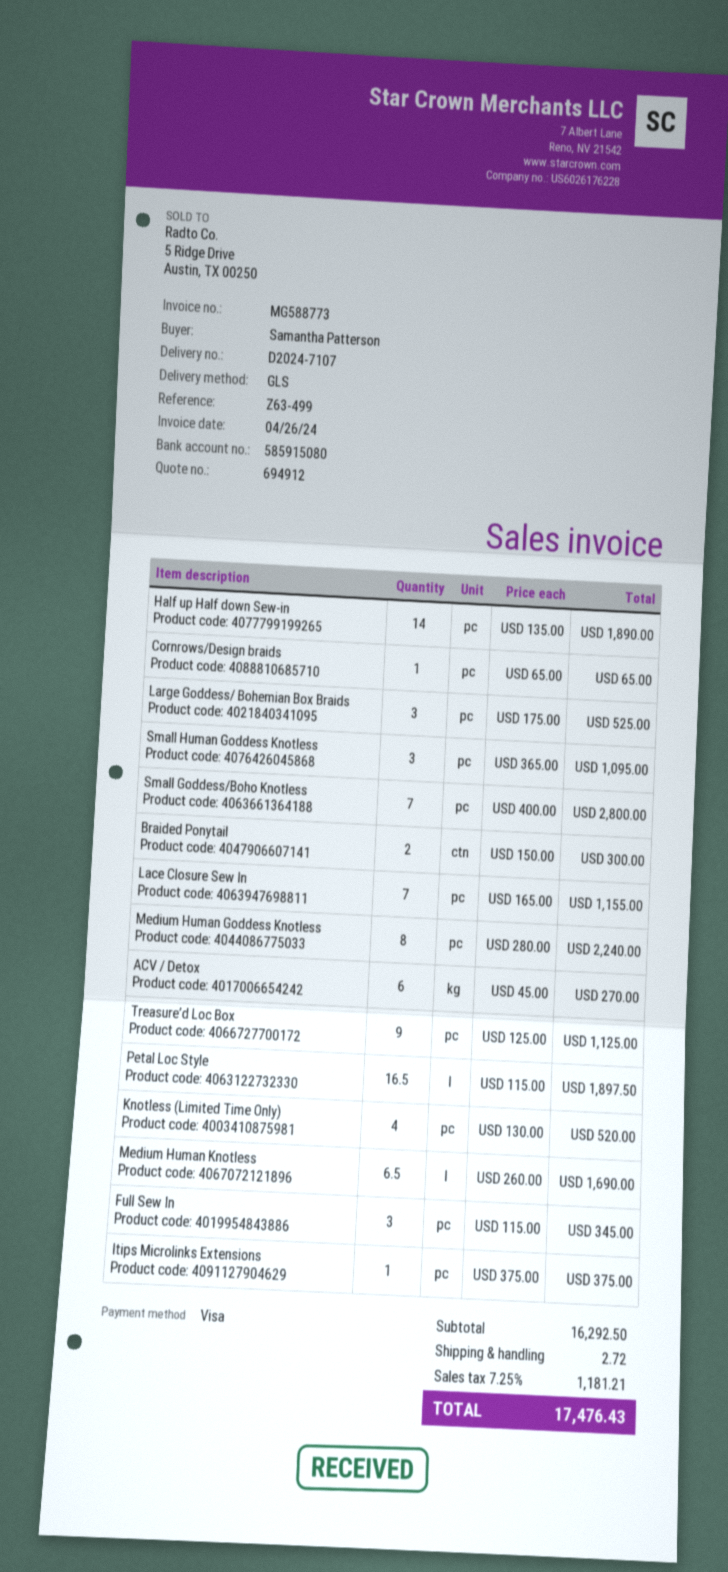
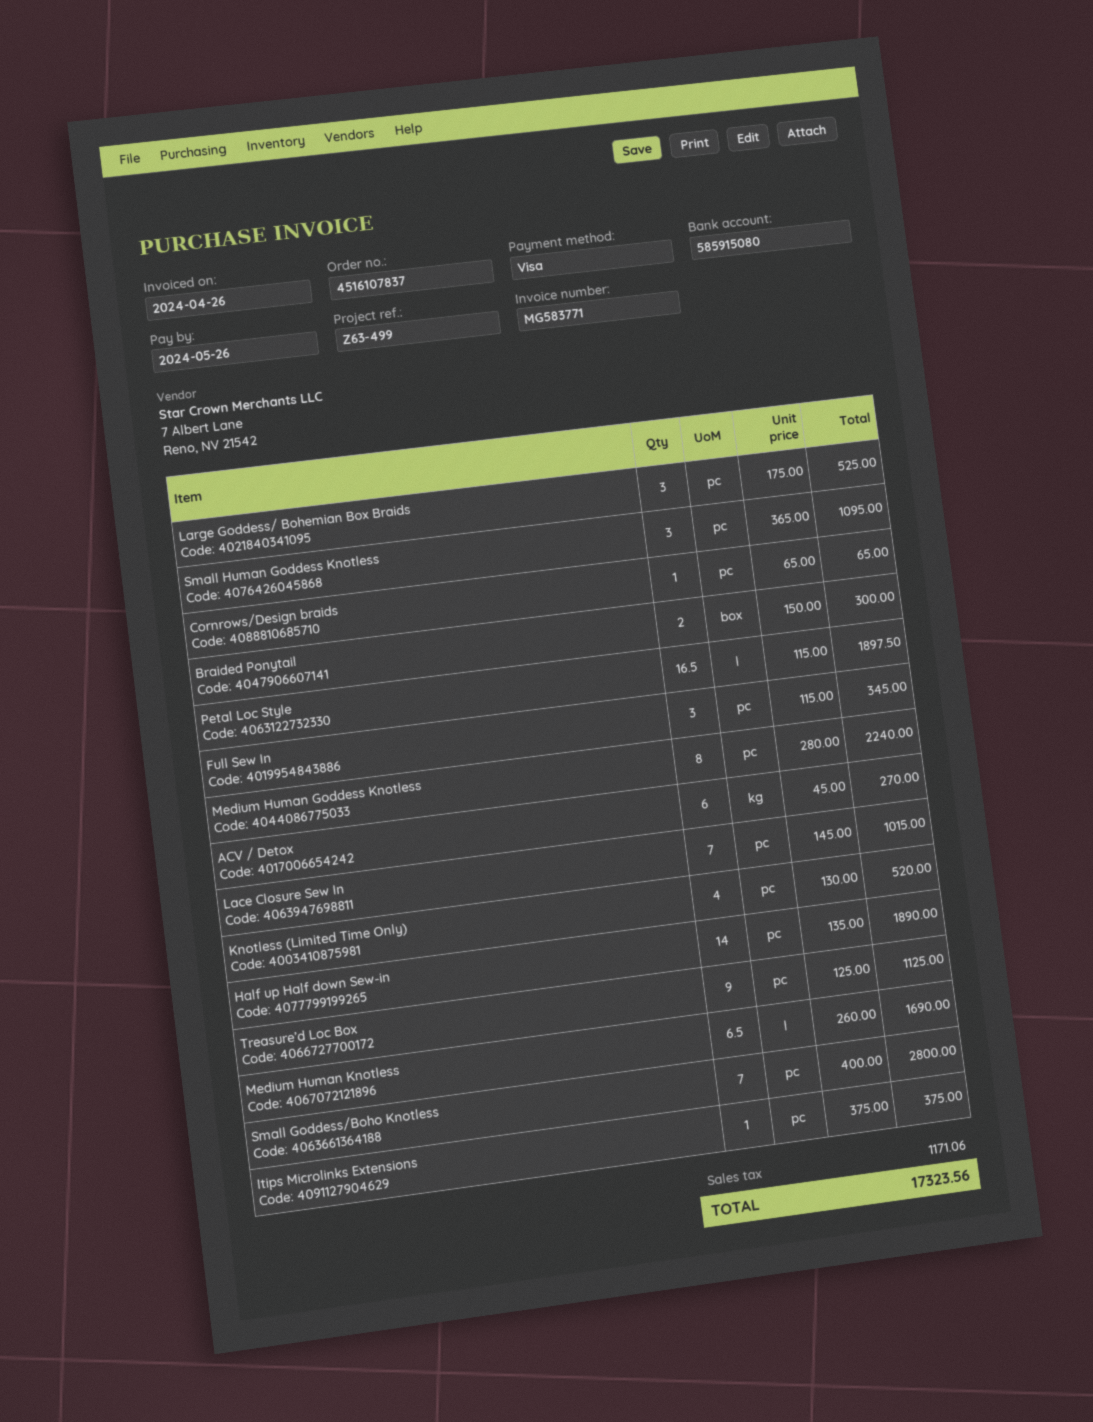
invoice number: MG588773 -> MG583771
Lace Closure Sew In: 7 x 165.00 = 1155.00 -> 7 x 145.00 = 1015.00
shipping: 2.72 -> none
tax: 1181.21 -> 1171.06
total: 17476.43 -> 17323.56

